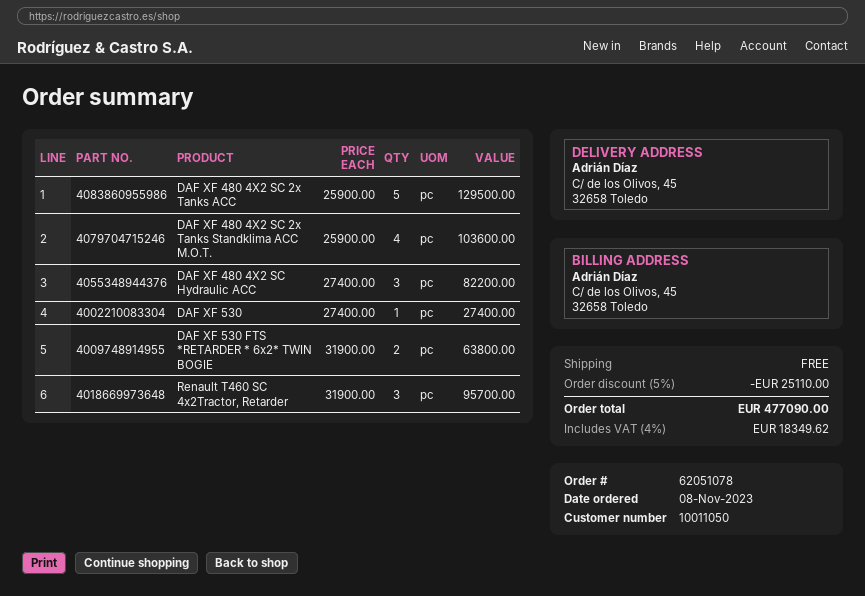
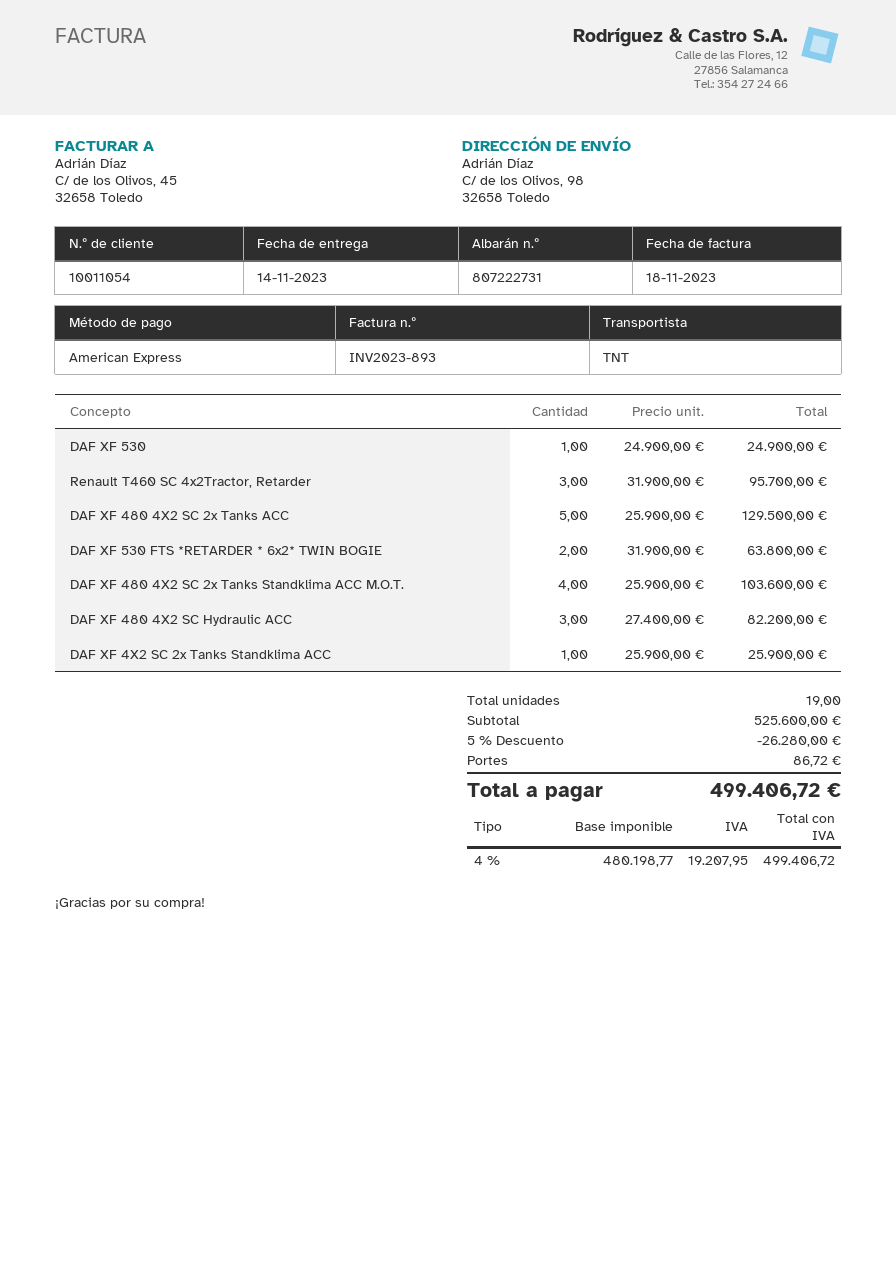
customer number: 10011050 -> 10011054
ship to: C/ de los Olivos, 45, 32658 Toledo -> C/ de los Olivos, 98, 32658 Toledo
DAF XF 530: 1 x 27400.00 = 27400.00 -> 1 x 24900.00 = 24900.00
DAF XF 4X2 SC 2x Tanks Standklima ACC: none -> 1 x 25900.00 = 25900.00
discount: 5% = 25110.00 -> 5% = 26280.00
shipping: 0.00 -> 86.72
tax: 4% = 18349.62 -> 4% = 19207.95
total: 477090.00 -> 499406.72

